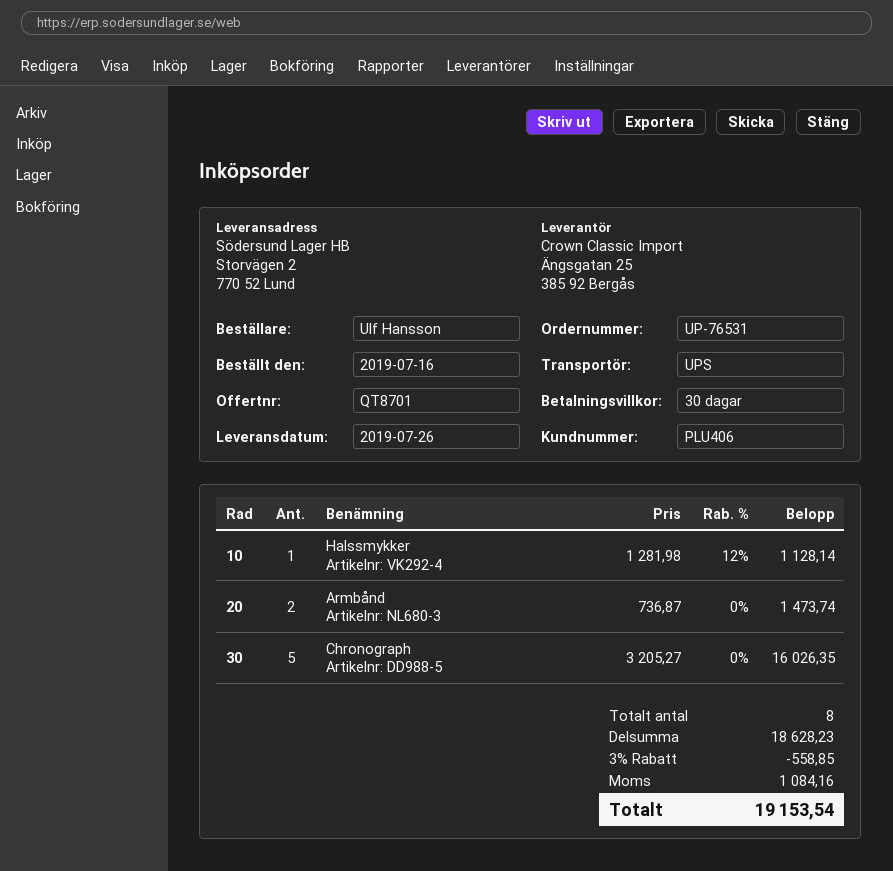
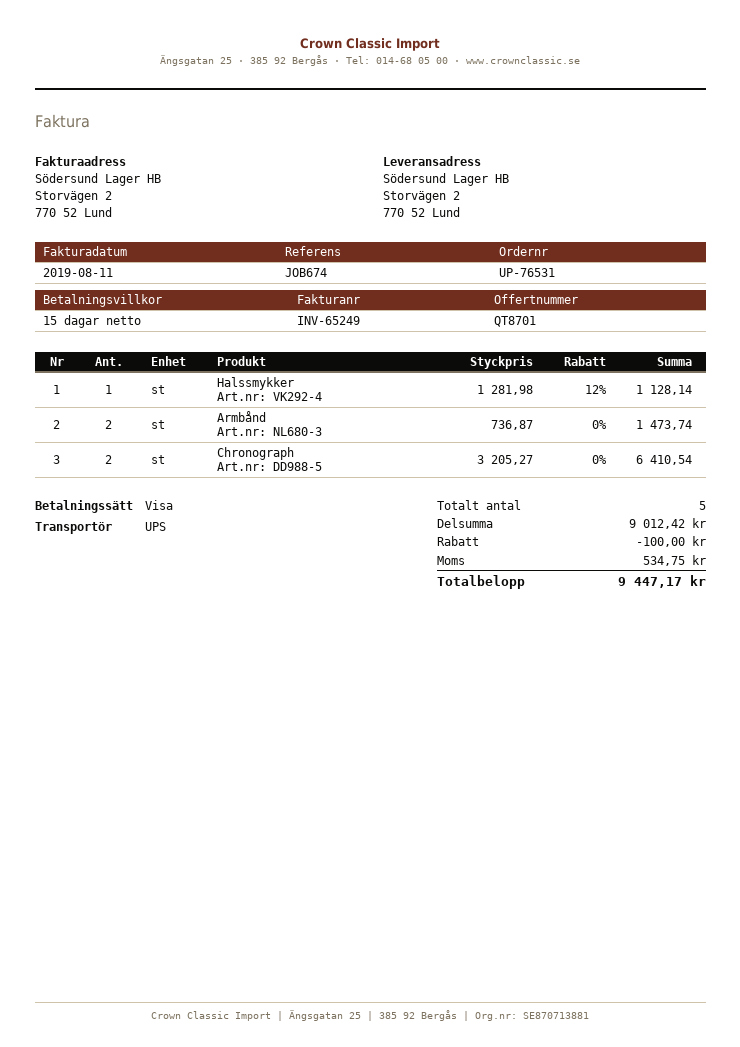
payment terms: 30 days -> 15 days
Chronograph: 5 x 3205.27 = 16026.35 -> 2 x 3205.27 = 6410.54
total quantity: 8 -> 5
subtotal: 18628.23 -> 9012.42
discount: 558.85 -> 100.00
tax: 1084.16 -> 534.75
total: 19153.54 -> 9447.17

